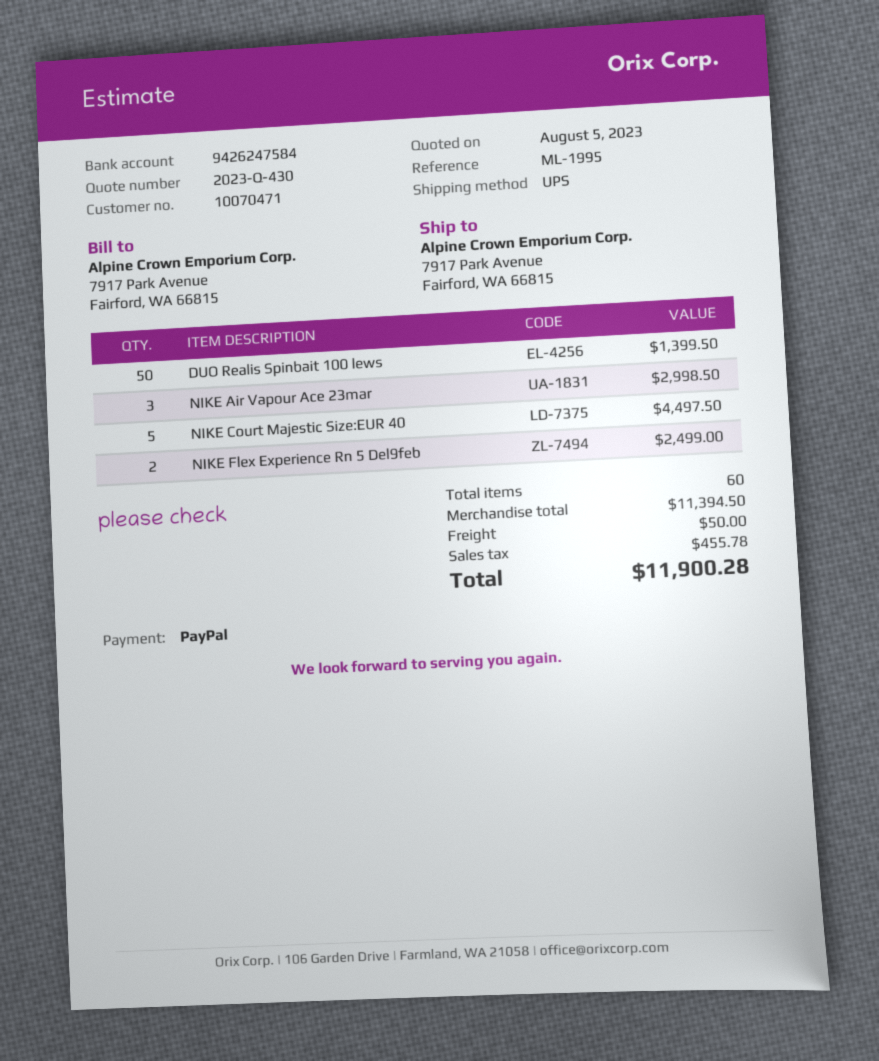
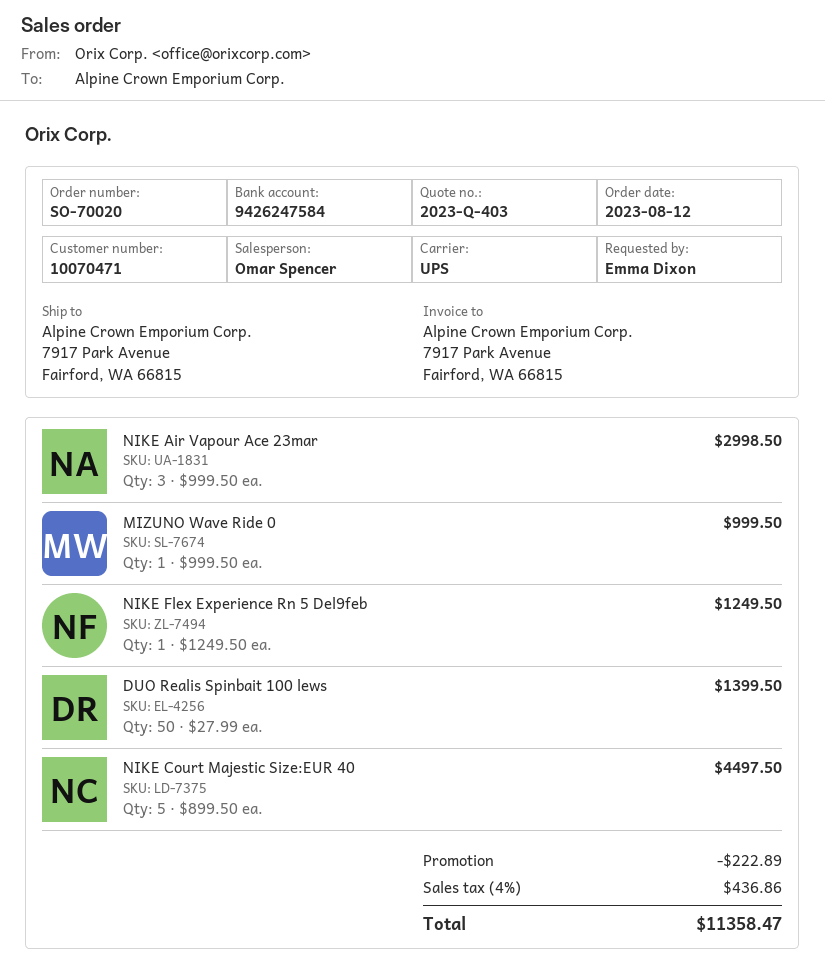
quote number: 2023-Q-430 -> 2023-Q-403
NIKE Flex Experience Rn 5 Del9feb: 2 for 2499.00 -> 1 for 1249.50
MIZUNO Wave Ride 0: none -> 1 for 999.50
discount: none -> 222.89
shipping: 50.00 -> none
tax: 455.78 -> 436.86
total: 11900.28 -> 11358.47

